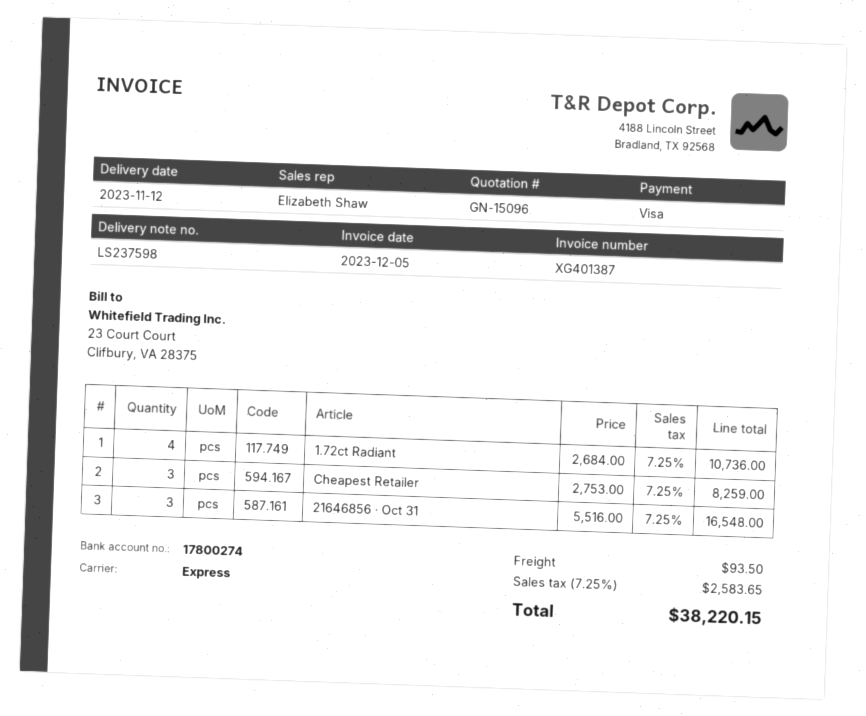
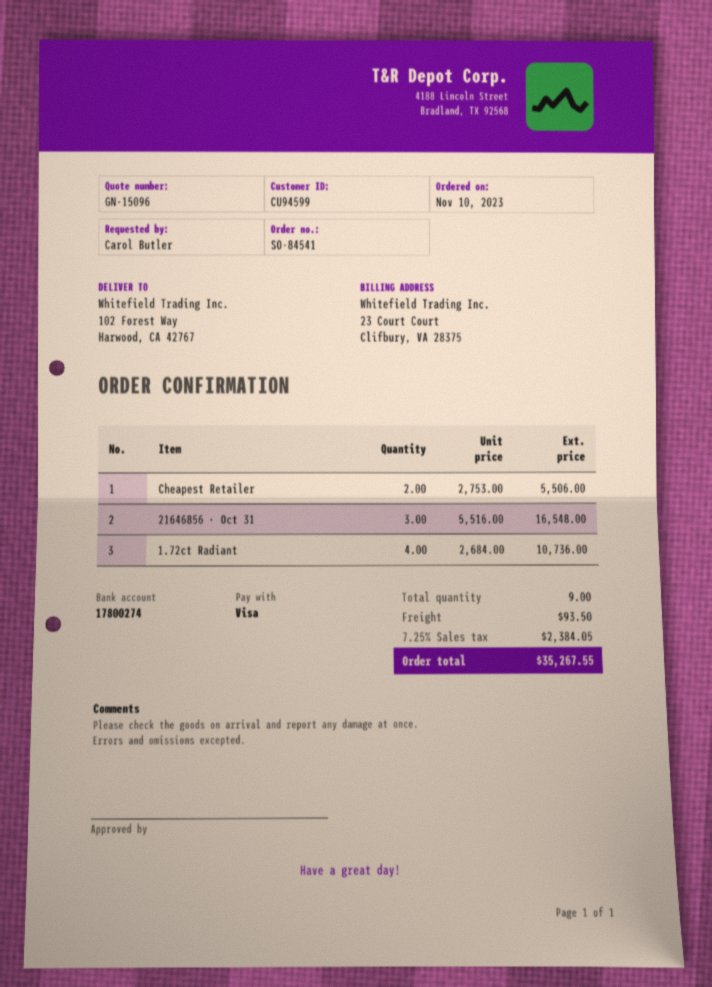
Cheapest Retailer: 3 x 2753.00 = 8259.00 -> 2 x 2753.00 = 5506.00
tax: 7.25% = 2583.65 -> 7.25% = 2384.05
total: 38220.15 -> 35267.55

